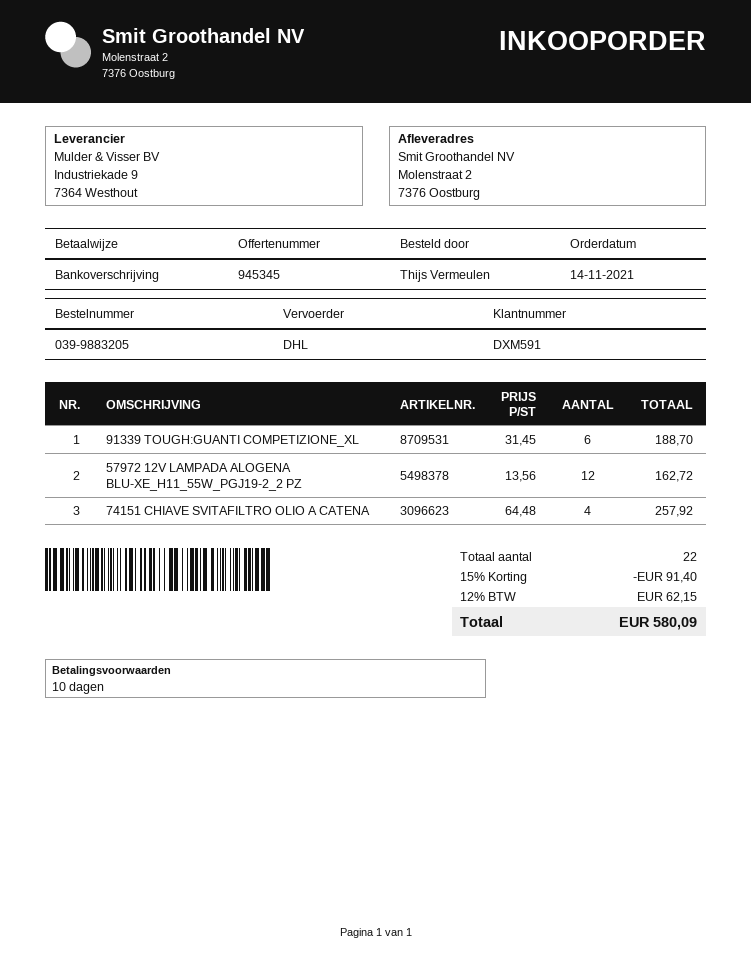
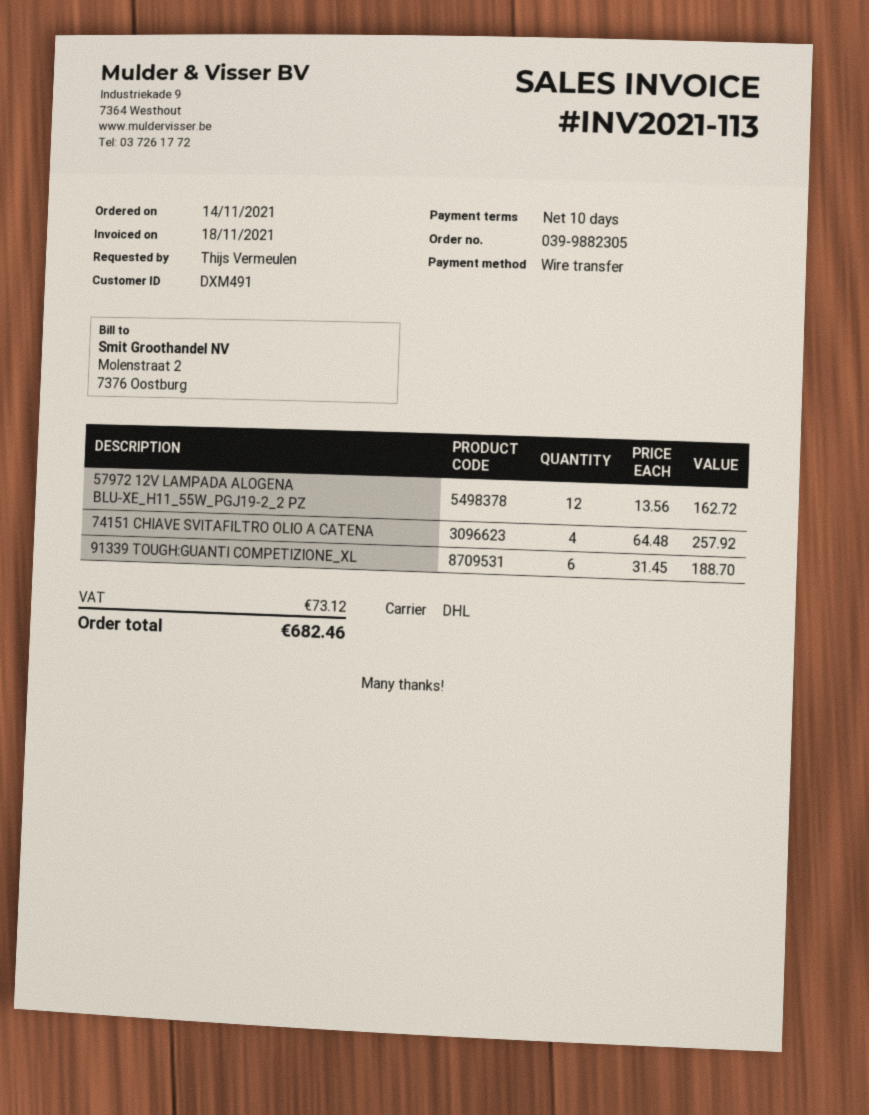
order number: 039-9883205 -> 039-9882305
customer number: DXM591 -> DXM491
discount: 15% = 91.40 -> none
tax: 62.15 -> 73.12
total: 580.09 -> 682.46

